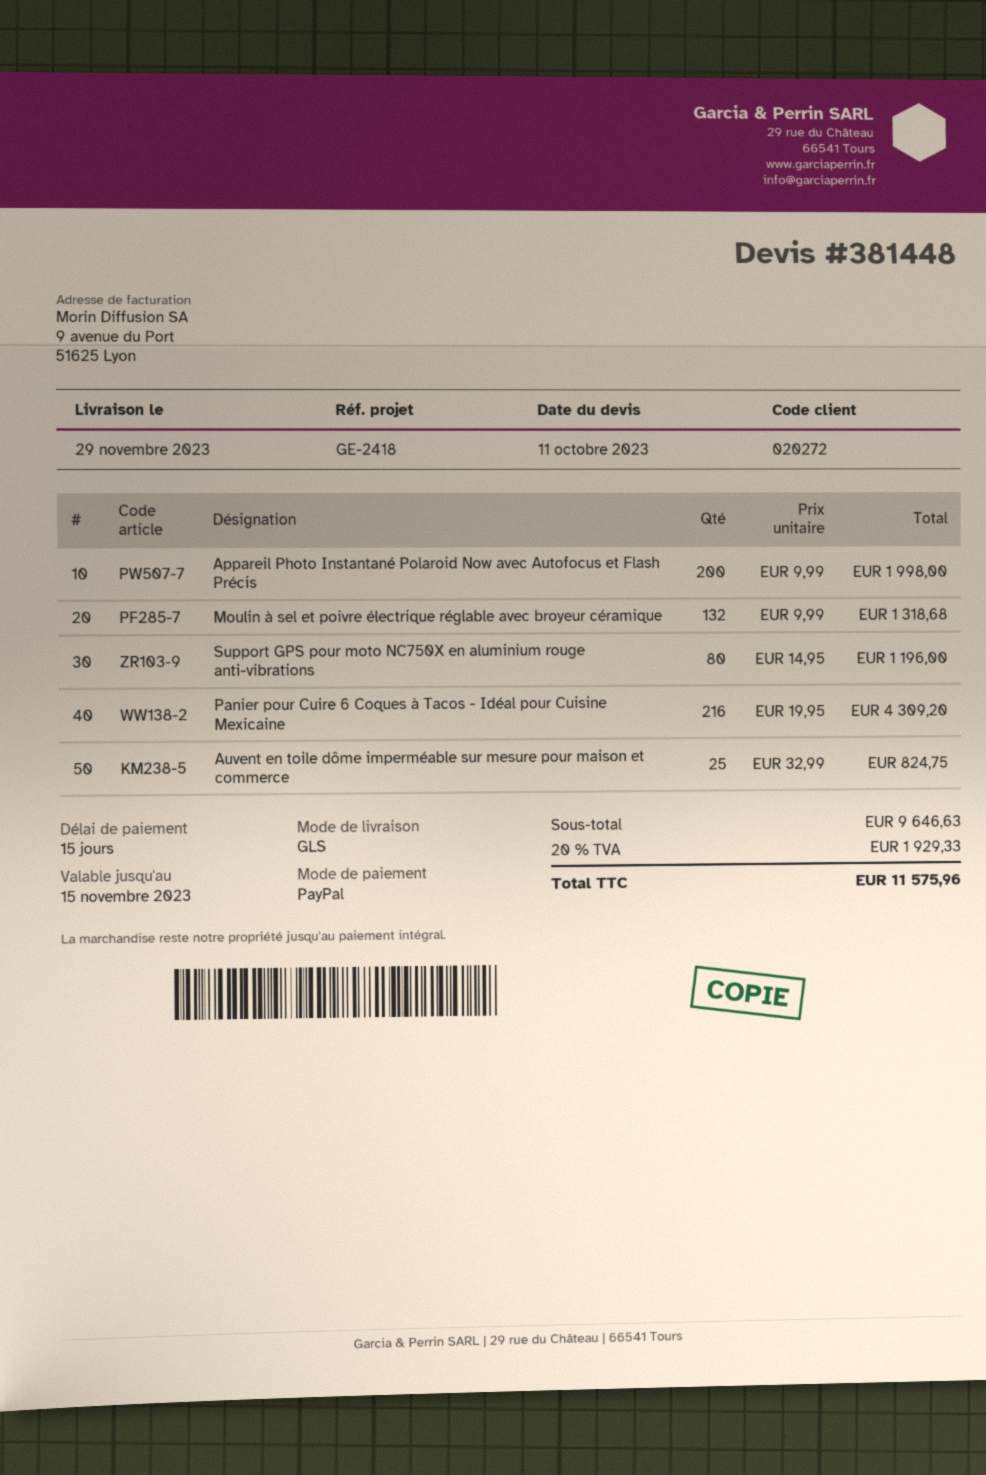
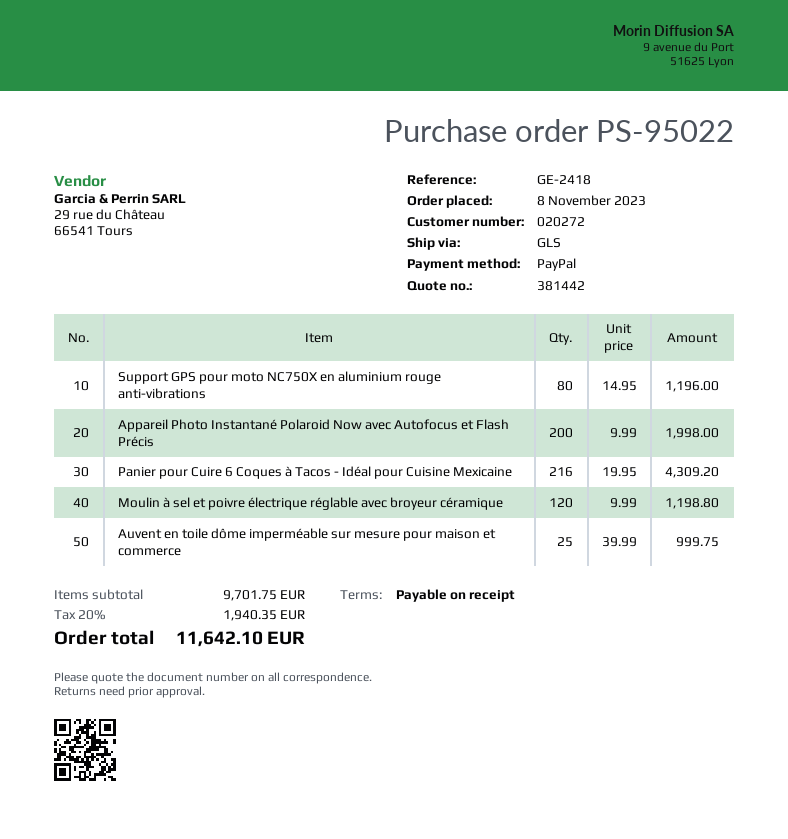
quote number: 381448 -> 381442
payment terms: 15 days -> on receipt
Moulin à sel et poivre électrique réglable avec broyeur céramique: 132 x 9.99 = 1318.68 -> 120 x 9.99 = 1198.80
Auvent en toile dôme imperméable sur mesure pour maison et commerce: 25 x 32.99 = 824.75 -> 25 x 39.99 = 999.75
subtotal: 9646.63 -> 9701.75
tax: 20% = 1929.33 -> 20% = 1940.35
total: 11575.96 -> 11642.10

